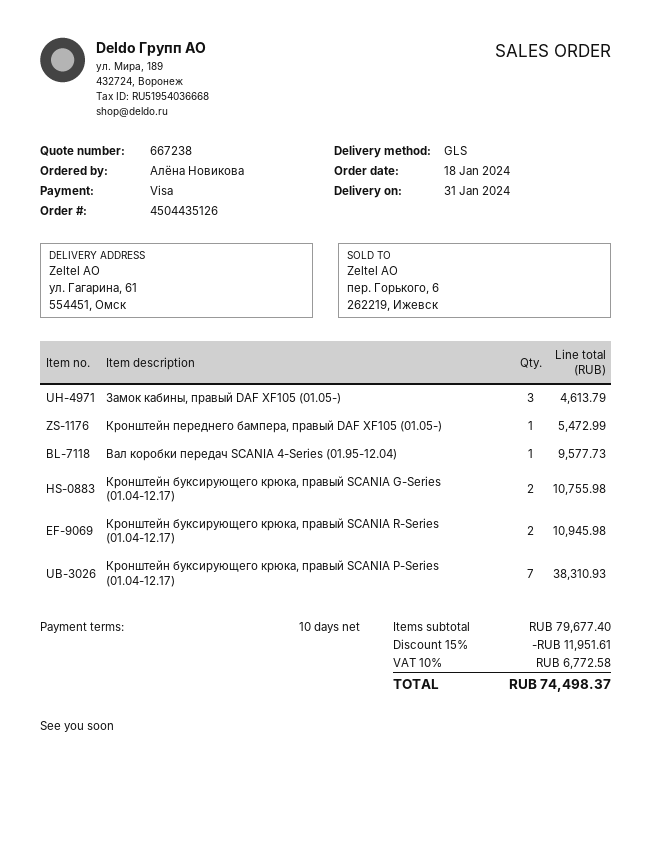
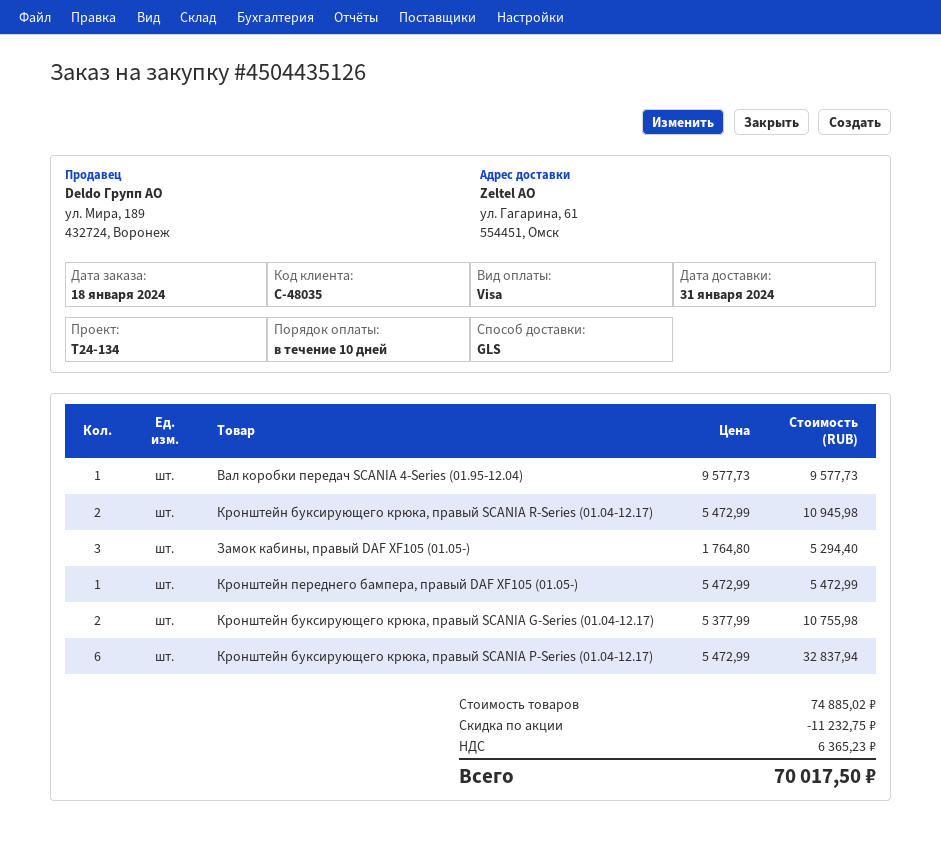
Замок кабины, правый DAF XF105 (01.05-): 3 for 4613.79 -> 3 for 5294.40
Кронштейн буксирующего крюка, правый SCANIA P-Series (01.04-12.17): 7 for 38310.93 -> 6 for 32837.94
subtotal: 79677.40 -> 74885.02
discount: 11951.61 -> 11232.75
tax: 6772.58 -> 6365.23
total: 74498.37 -> 70017.50

